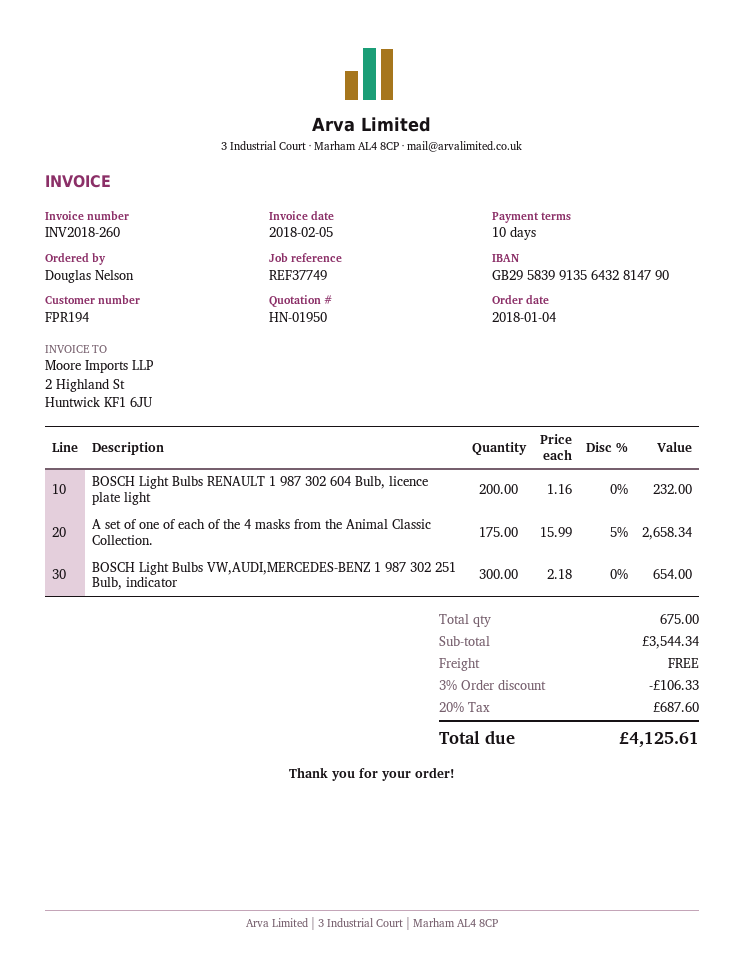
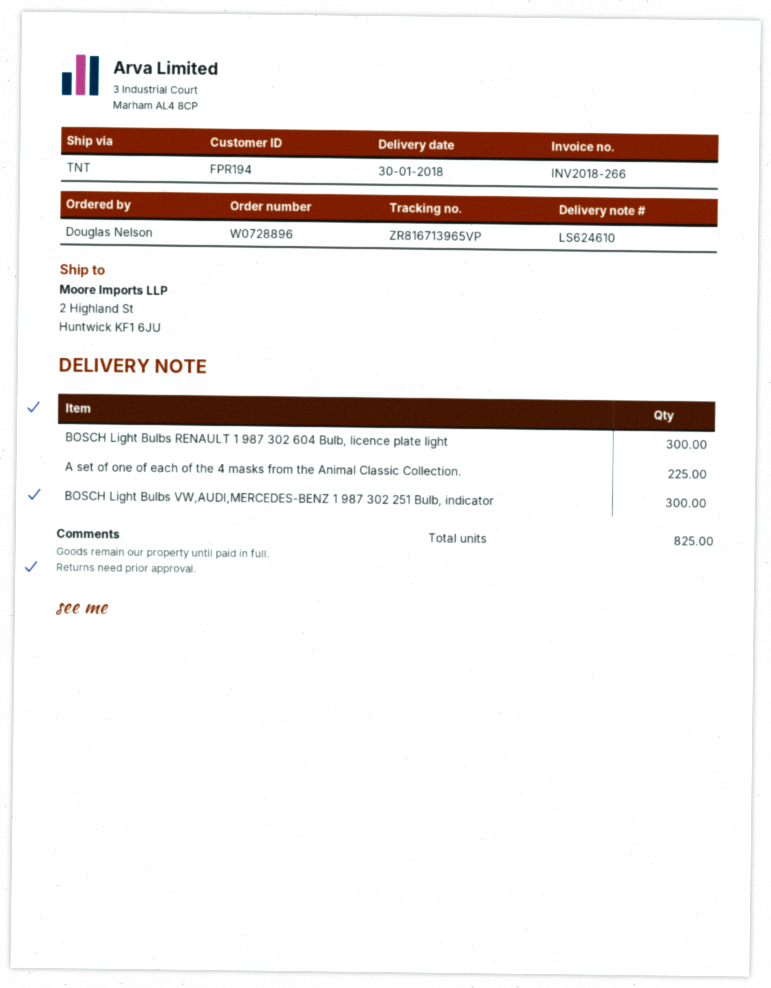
invoice number: INV2018-260 -> INV2018-266
BOSCH Light Bulbs RENAULT 1 987 302 604 Bulb, licence plate light: 200 -> 300
A set of one of each of the 4 masks from the Animal Classic Collection.: 175 -> 225
total quantity: 675 -> 825

